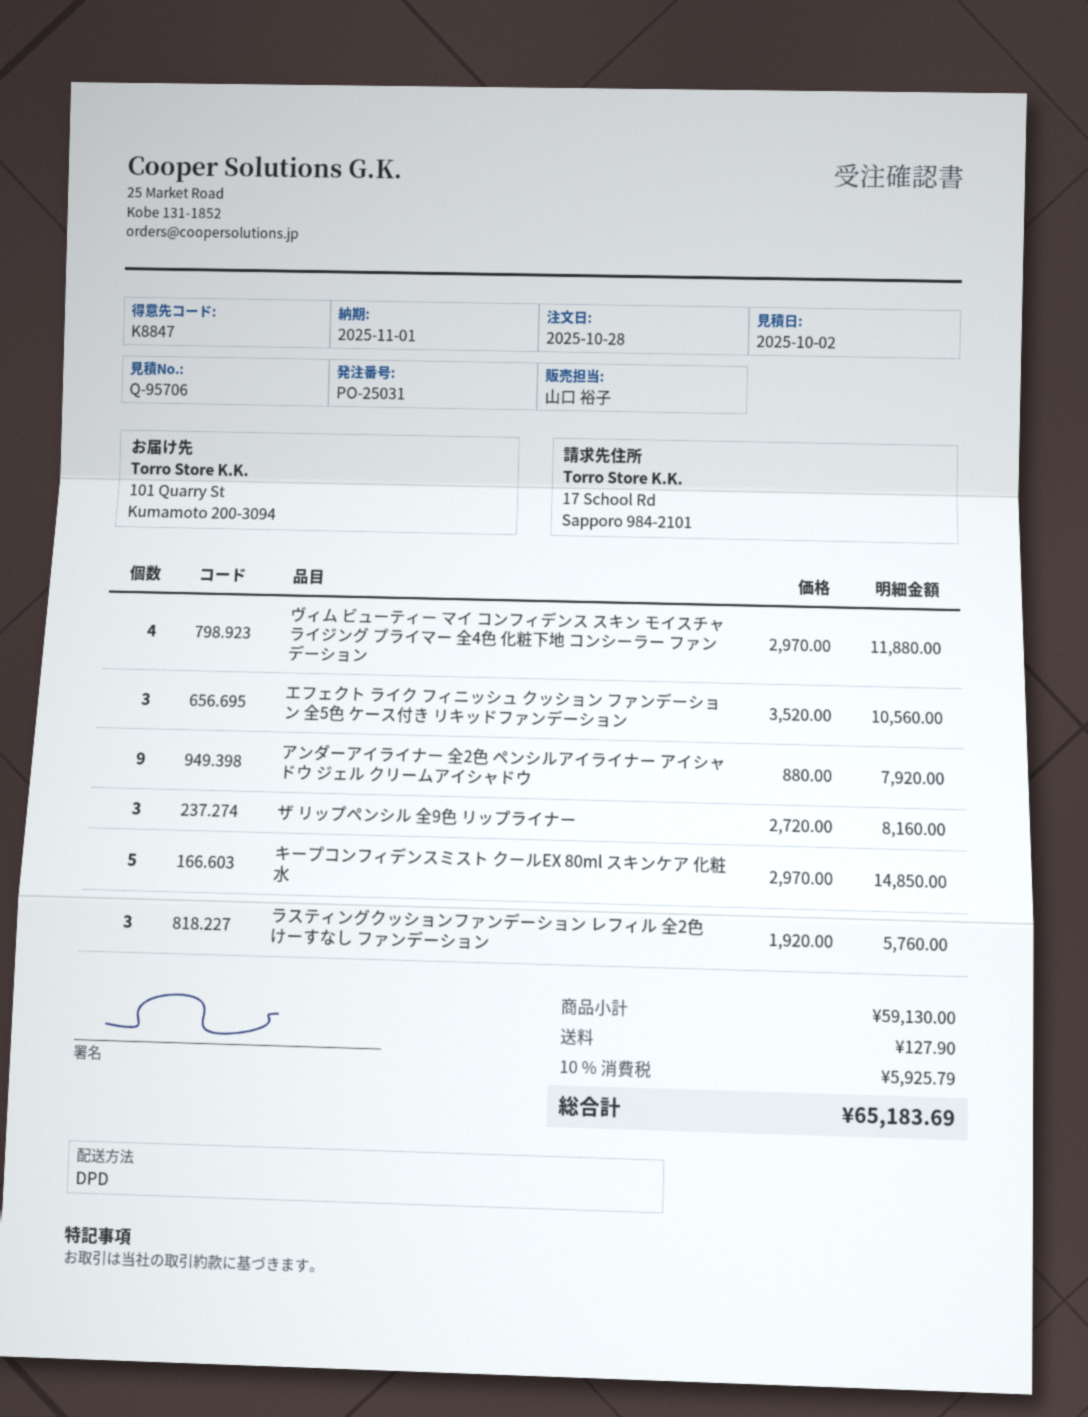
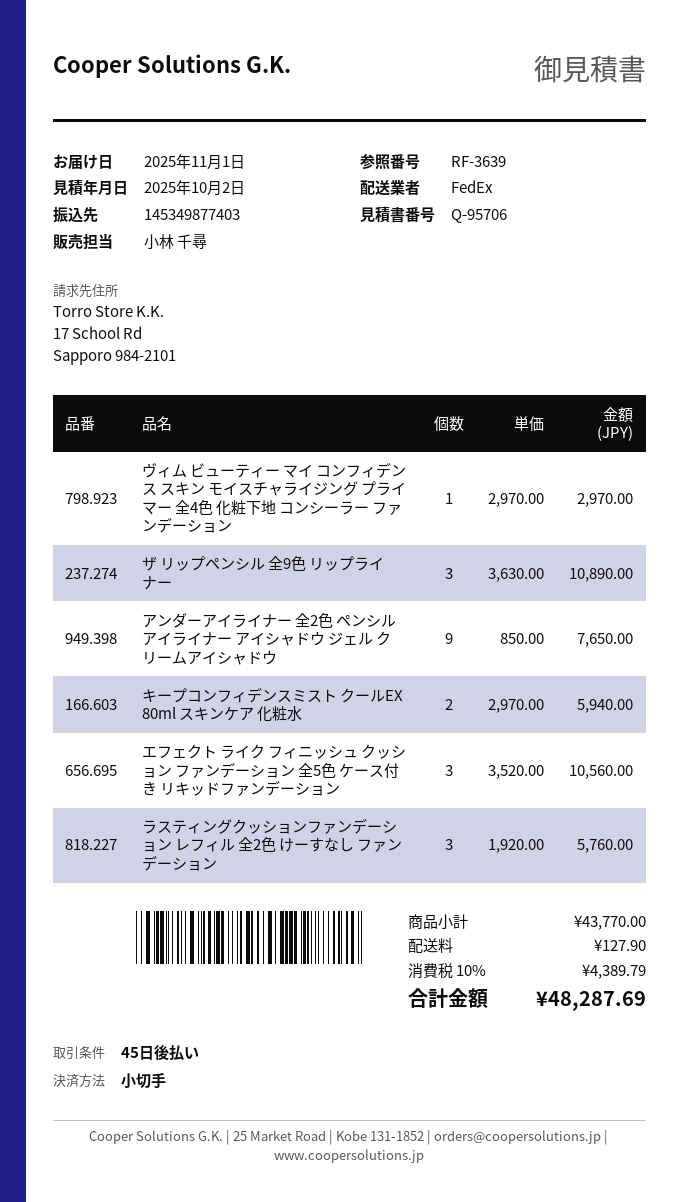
sales rep: 山口 裕子 -> 小林 千尋
shipping method: DPD -> FedEx
ヴィム ビューティー マイ コンフィデンス スキン モイスチャライジング プライマー 全4色 化粧下地 コンシーラー ファンデーション: 4 x 2970.00 = 11880.00 -> 1 x 2970.00 = 2970.00
アンダーアイライナー 全2色 ペンシルアイライナー アイシャドウ ジェル クリームアイシャドウ: 9 x 880.00 = 7920.00 -> 9 x 850.00 = 7650.00
ザ リップペンシル 全9色 リップライナー: 3 x 2720.00 = 8160.00 -> 3 x 3630.00 = 10890.00
キープコンフィデンスミスト クールEX 80ml スキンケア 化粧水: 5 x 2970.00 = 14850.00 -> 2 x 2970.00 = 5940.00
subtotal: 59130.00 -> 43770.00
tax: 10% = 5925.79 -> 10% = 4389.79
total: 65183.69 -> 48287.69

